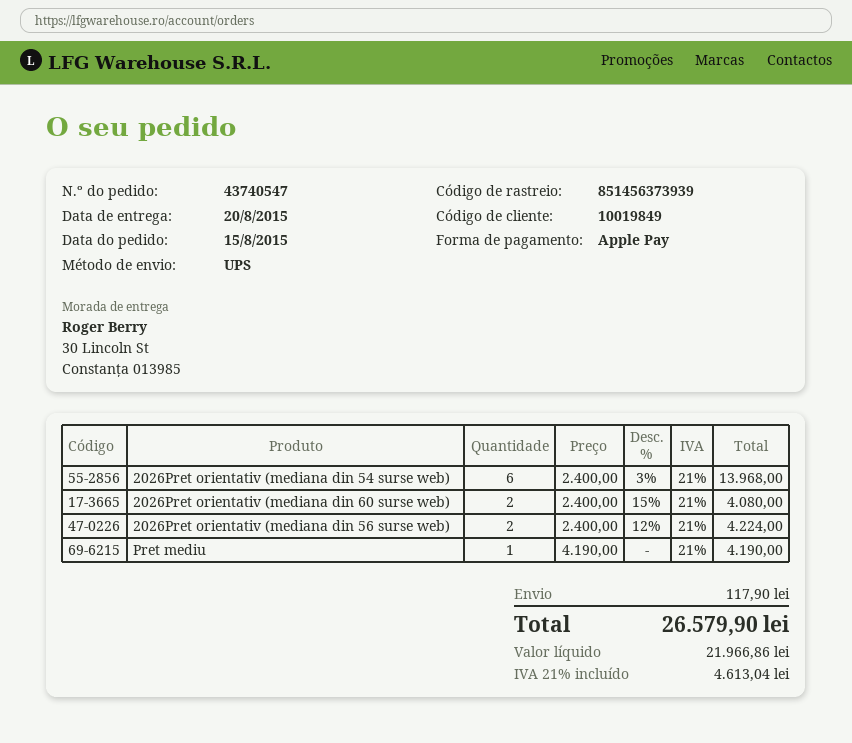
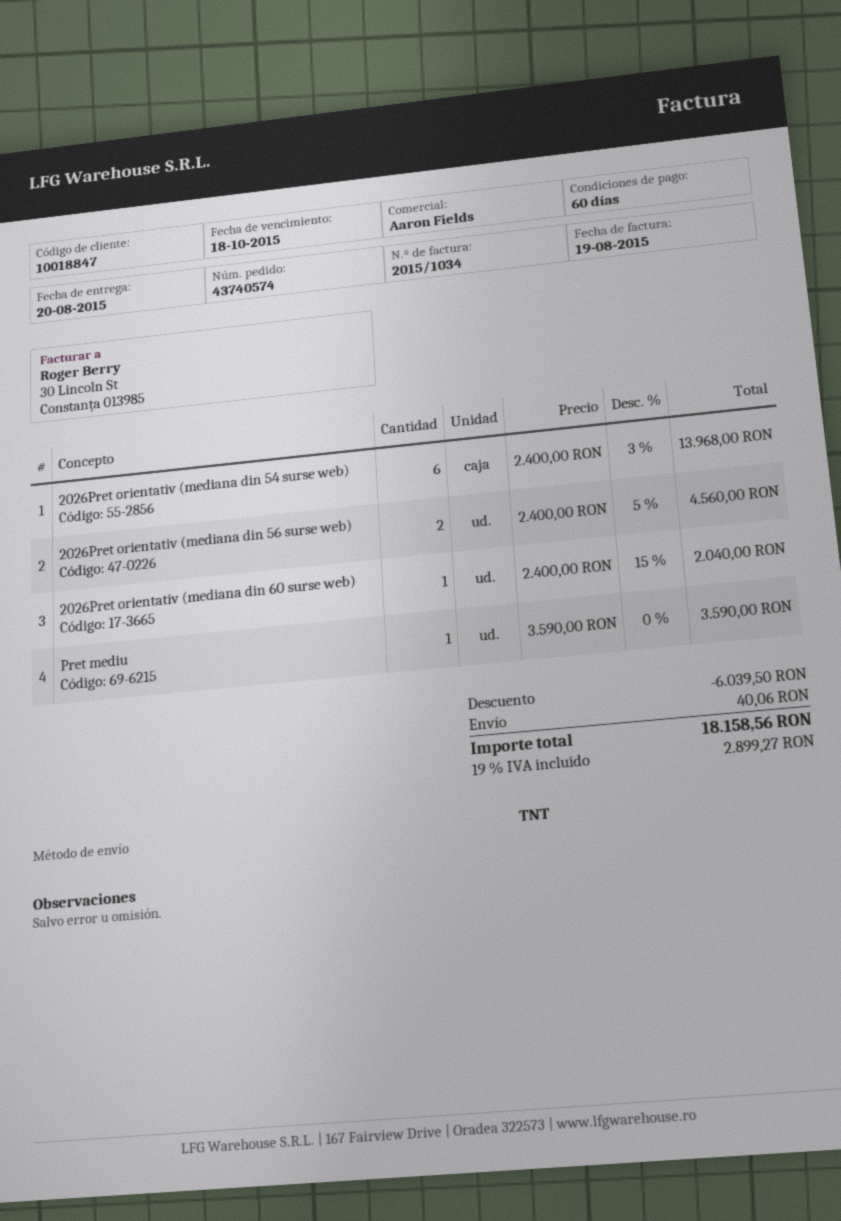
order number: 43740547 -> 43740574
customer number: 10019849 -> 10018847
shipping method: UPS -> TNT
2026Pret orientativ (mediana din 60 surse web): 2 x 2400.00 - 15% = 4080.00 -> 1 x 2400.00 - 15% = 2040.00
2026Pret orientativ (mediana din 56 surse web): 2 x 2400.00 - 12% = 4224.00 -> 2 x 2400.00 - 5% = 4560.00
Pret mediu: 1 x 4190.00 = 4190.00 -> 1 x 3590.00 = 3590.00
discount: none -> 6039.50
shipping: 117.90 -> 40.06
tax: 21% = 4613.04 -> 19% = 2899.27
total: 26579.90 -> 18158.56

